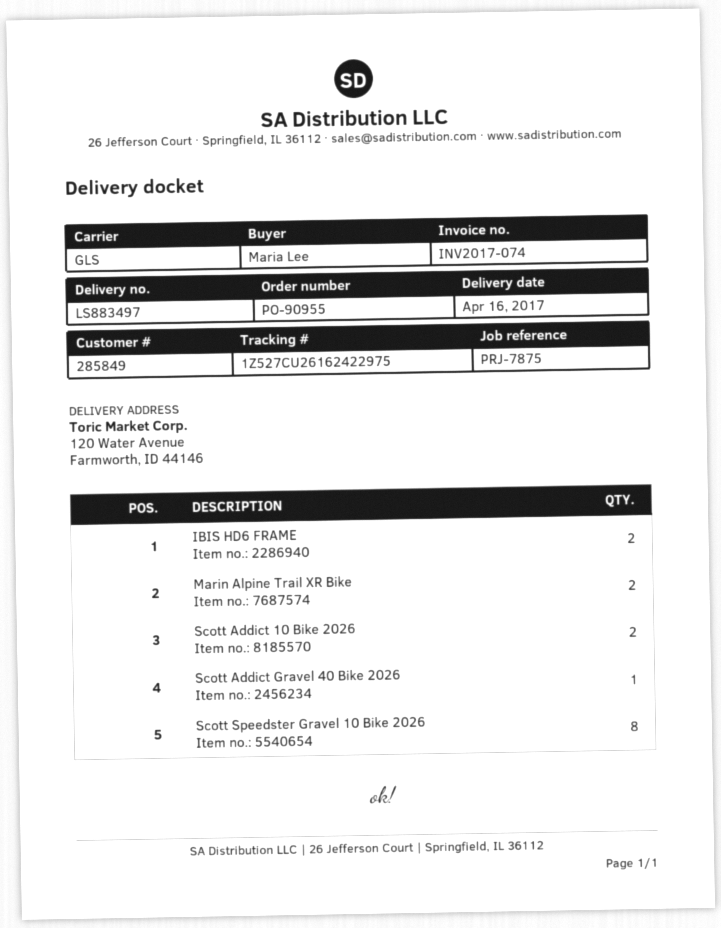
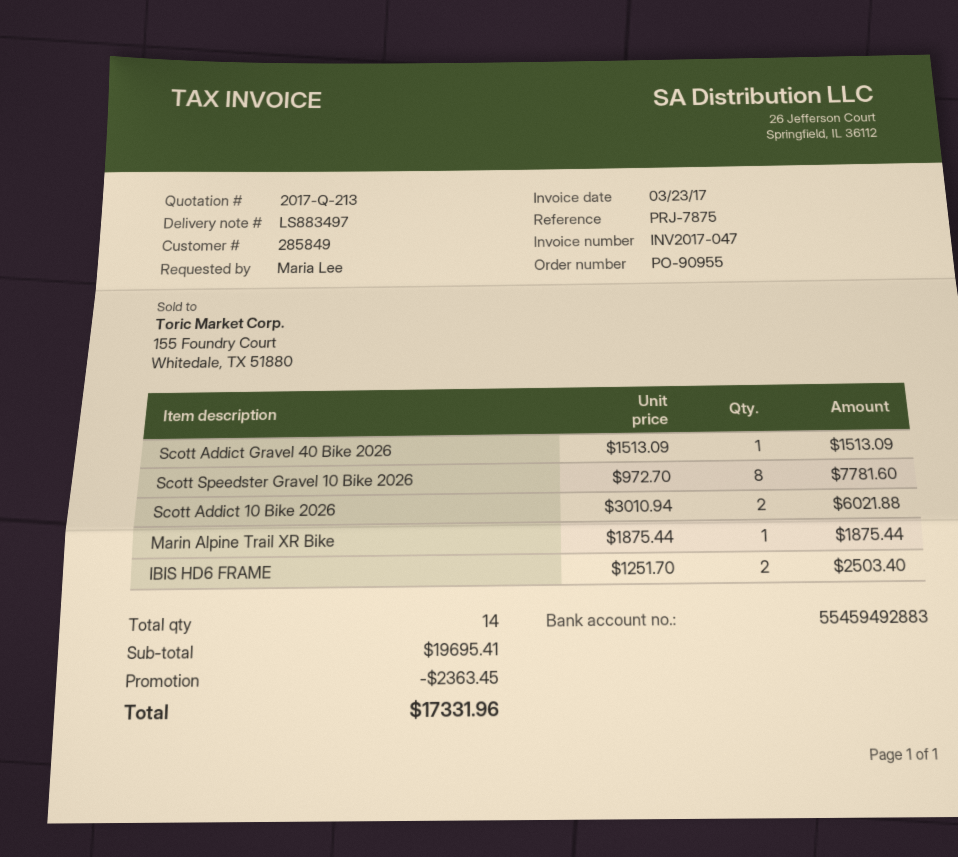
invoice number: INV2017-074 -> INV2017-047
Marin Alpine Trail XR Bike: 2 -> 1

